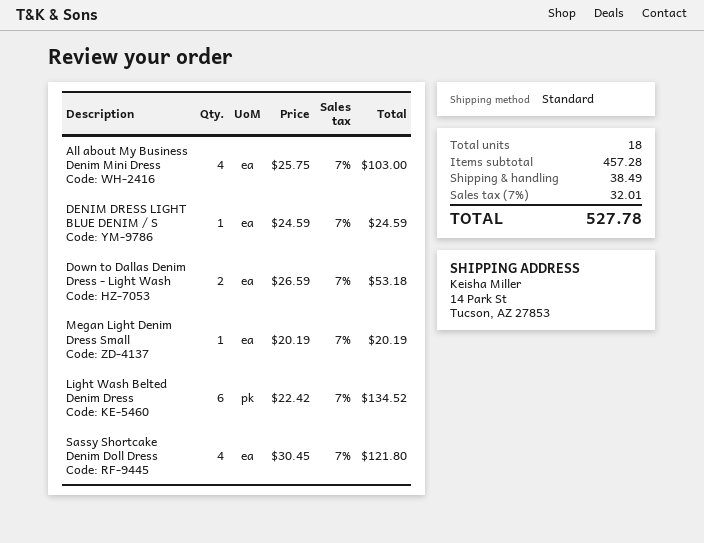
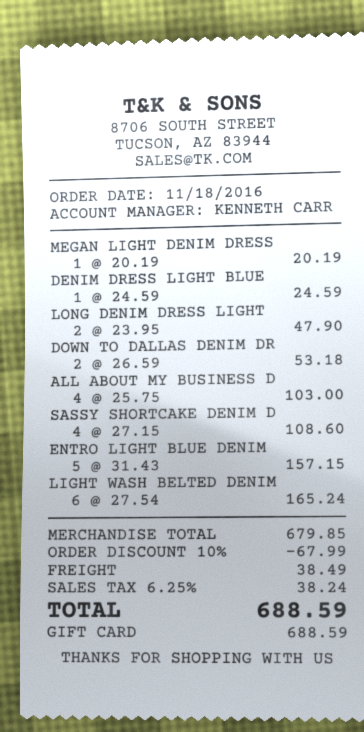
Light Wash Belted Denim Dress: 6 x 22.42 = 134.52 -> 6 x 27.54 = 165.24
Sassy Shortcake Denim Doll Dress: 4 x 30.45 = 121.80 -> 4 x 27.15 = 108.60
LONG DENIM DRESS LIGHT: none -> 2 x 23.95 = 47.90
ENTRO LIGHT BLUE DENIM: none -> 5 x 31.43 = 157.15
subtotal: 457.28 -> 679.85
discount: none -> 10% = 67.99
tax: 7% = 32.01 -> 6.25% = 38.24
total: 527.78 -> 688.59

